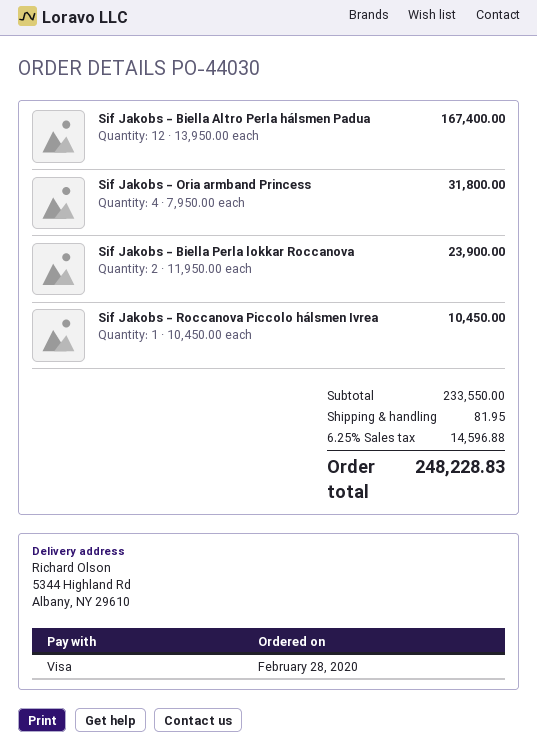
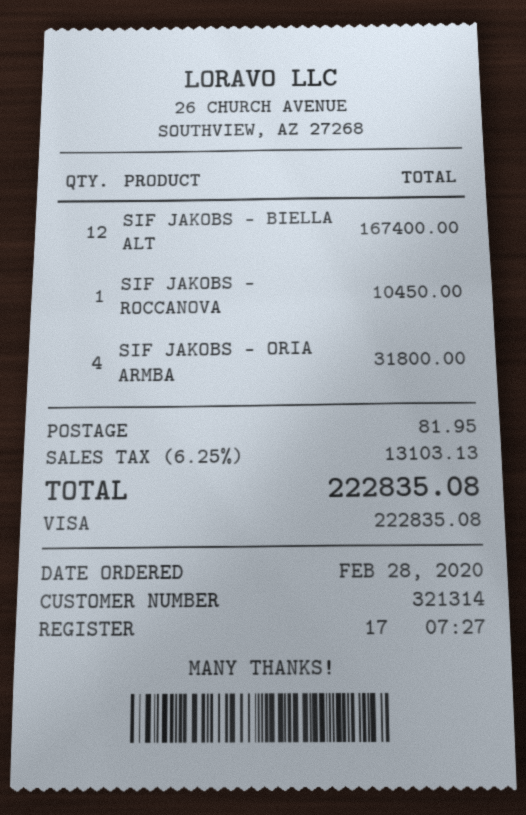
Sif Jakobs - Biella Perla lokkar Roccanova: 2 for 23900.00 -> none
tax: 6.25% = 14596.88 -> 6.25% = 13103.13
total: 248228.83 -> 222835.08

